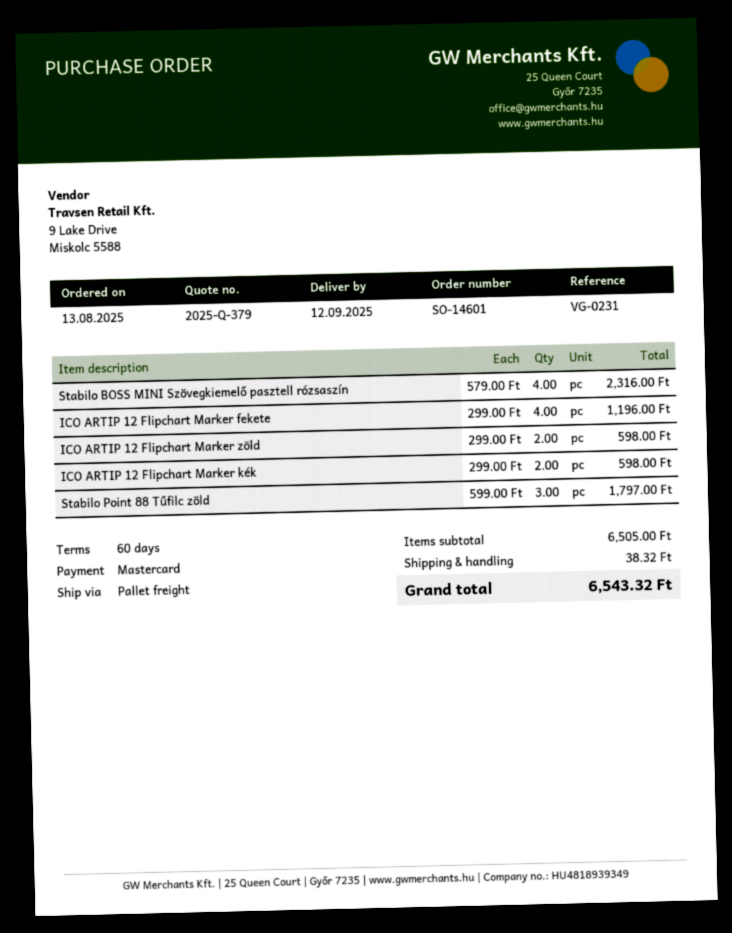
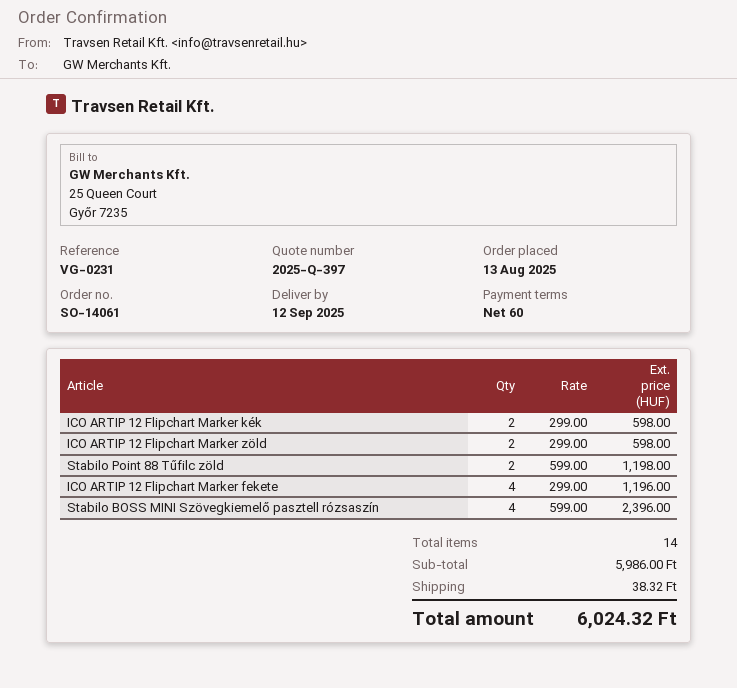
quote number: 2025-Q-379 -> 2025-Q-397
order number: SO-14601 -> SO-14061
Stabilo BOSS MINI Szövegkiemelő pasztell rózsaszín: 4 x 579.00 = 2316.00 -> 4 x 599.00 = 2396.00
Stabilo Point 88 Tűfilc zöld: 3 x 599.00 = 1797.00 -> 2 x 599.00 = 1198.00
subtotal: 6505.00 -> 5986.00
total: 6543.32 -> 6024.32

